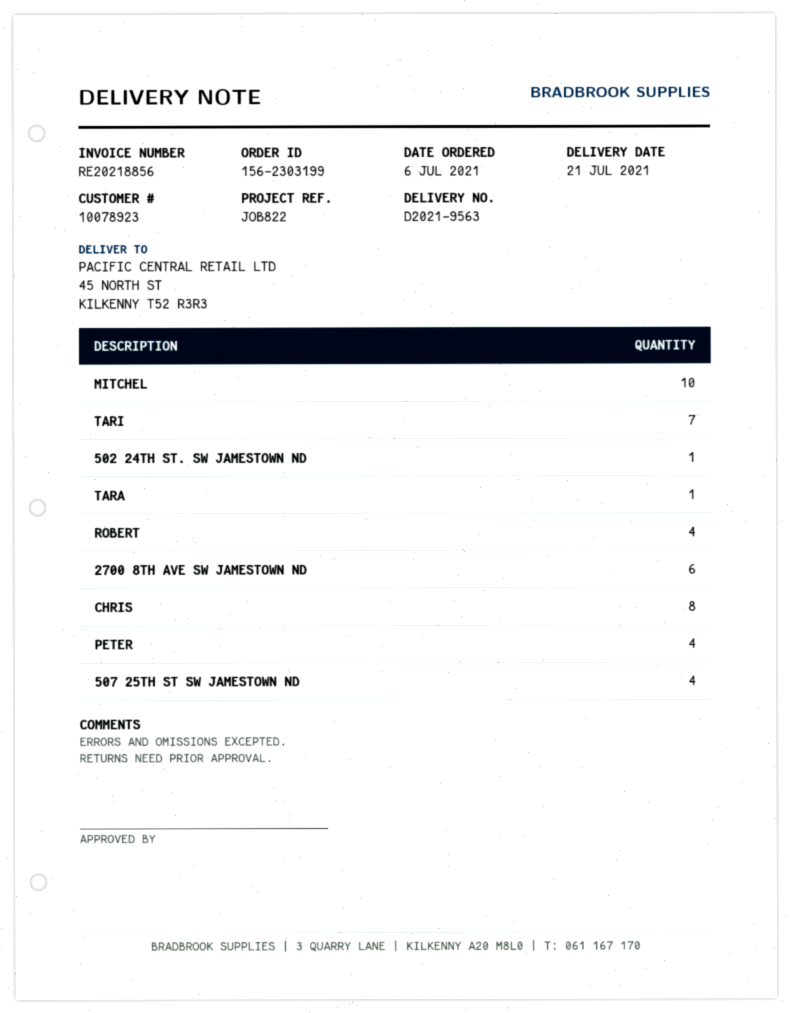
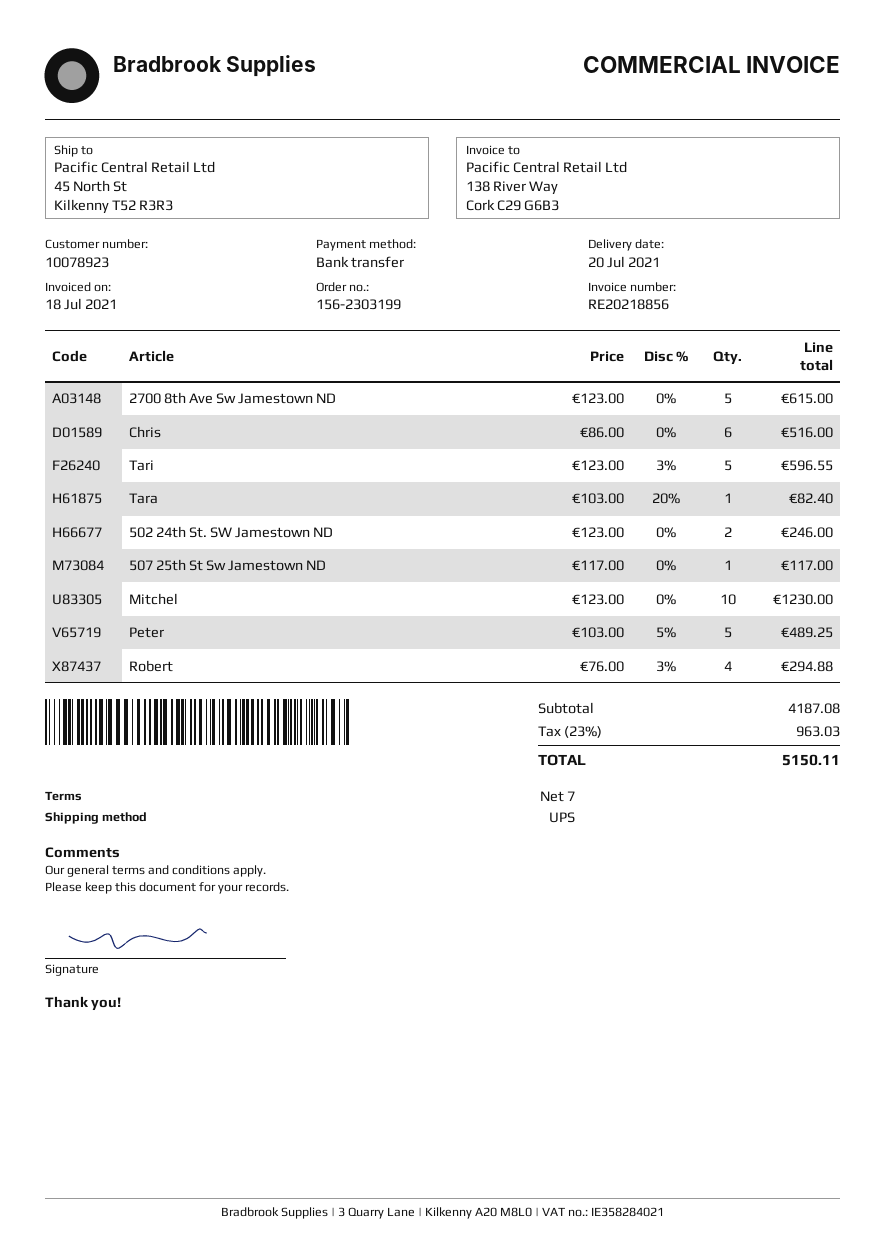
delivery date: 2021-07-21 -> 2021-07-20
TARI: 7 -> 5
502 24TH ST. SW JAMESTOWN ND: 1 -> 2
2700 8TH AVE SW JAMESTOWN ND: 6 -> 5
CHRIS: 8 -> 6
PETER: 4 -> 5
507 25TH ST SW JAMESTOWN ND: 4 -> 1

